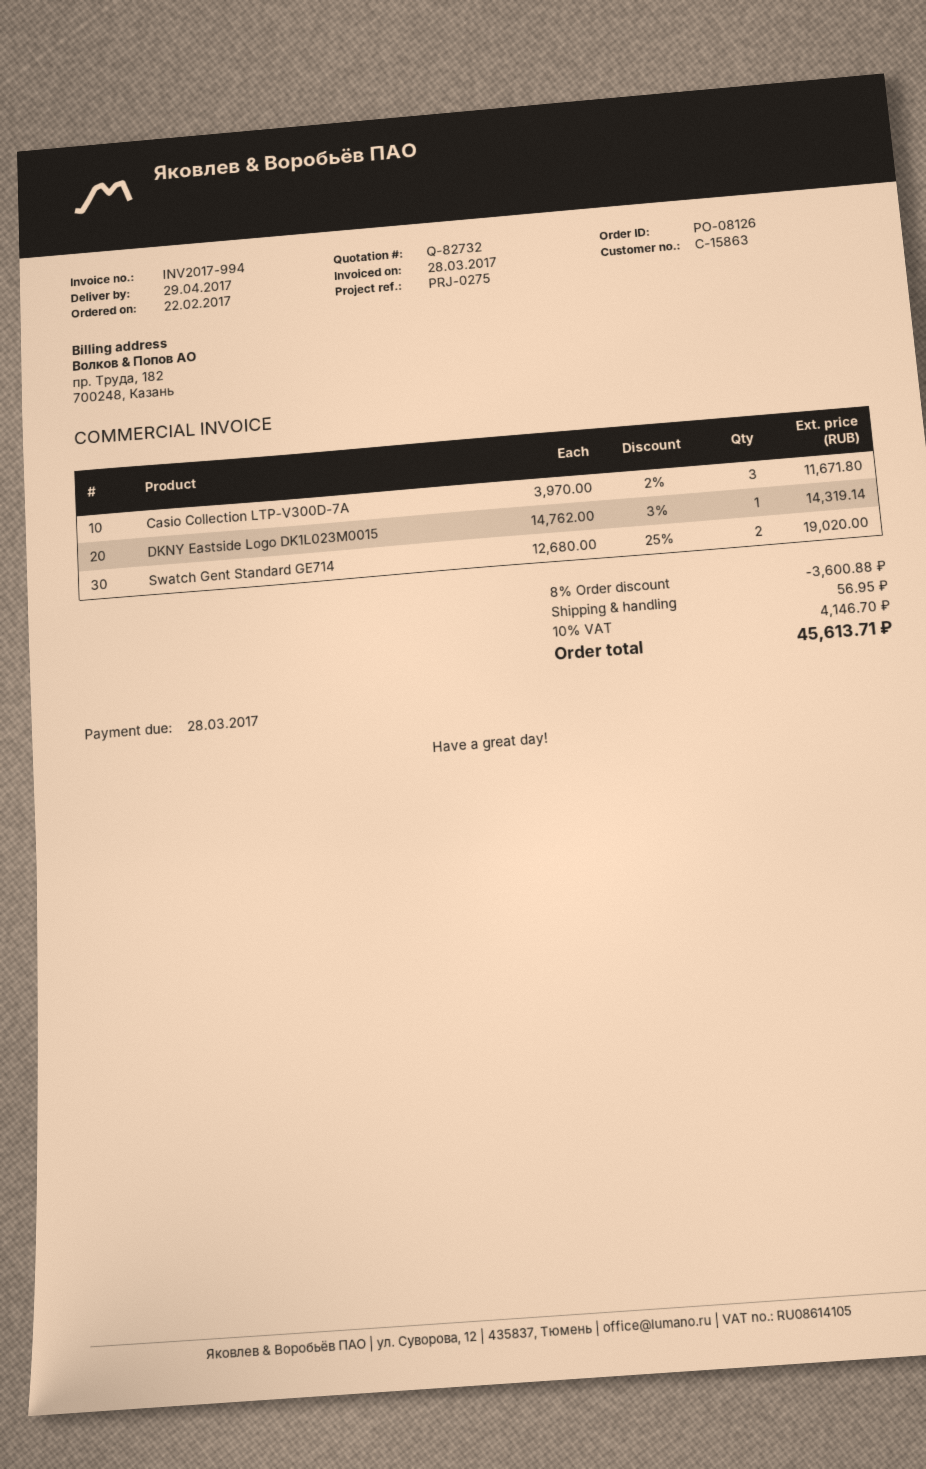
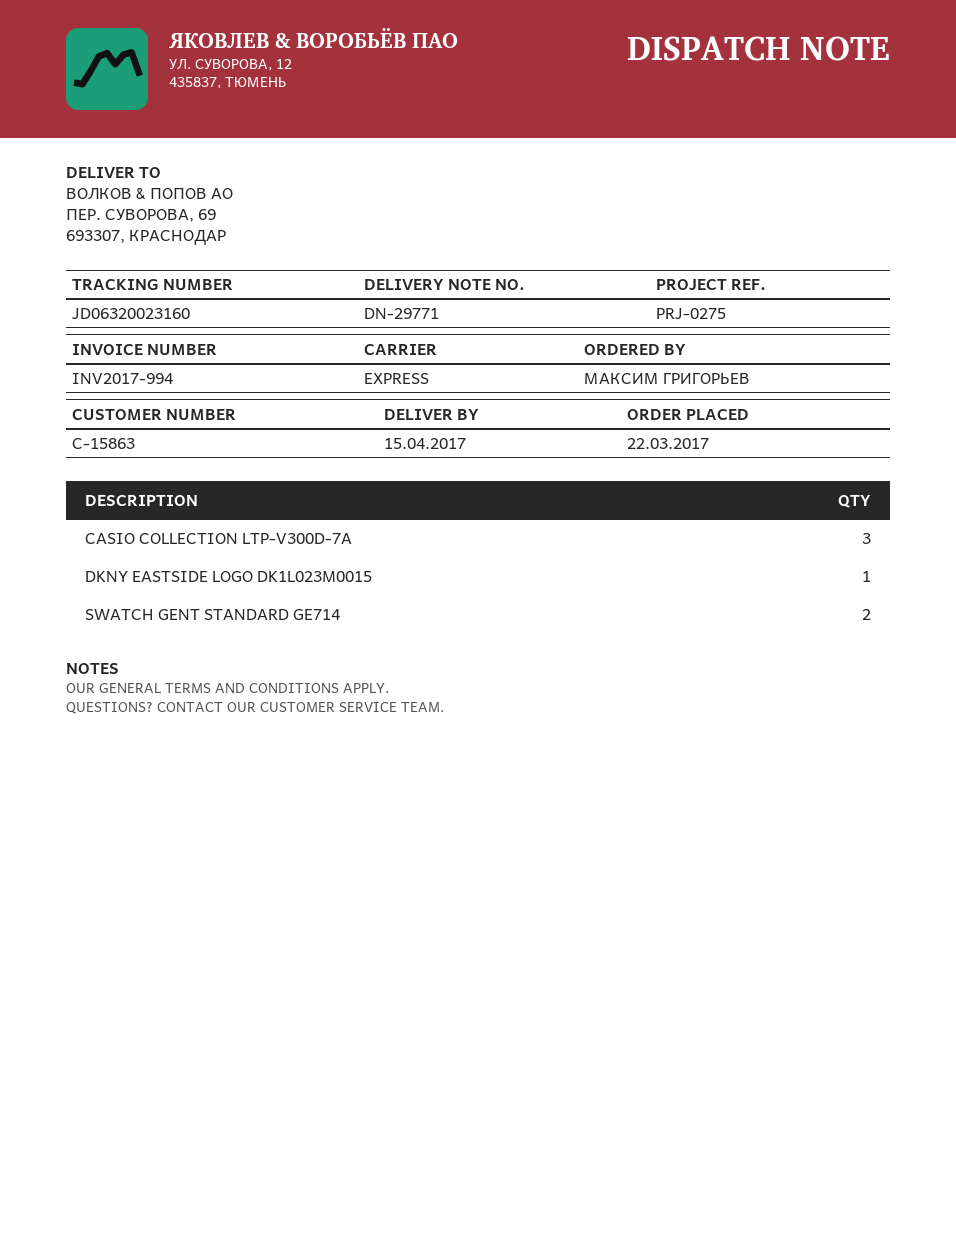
order date: 2017-02-22 -> 2017-03-22
delivery date: 2017-04-29 -> 2017-04-15

